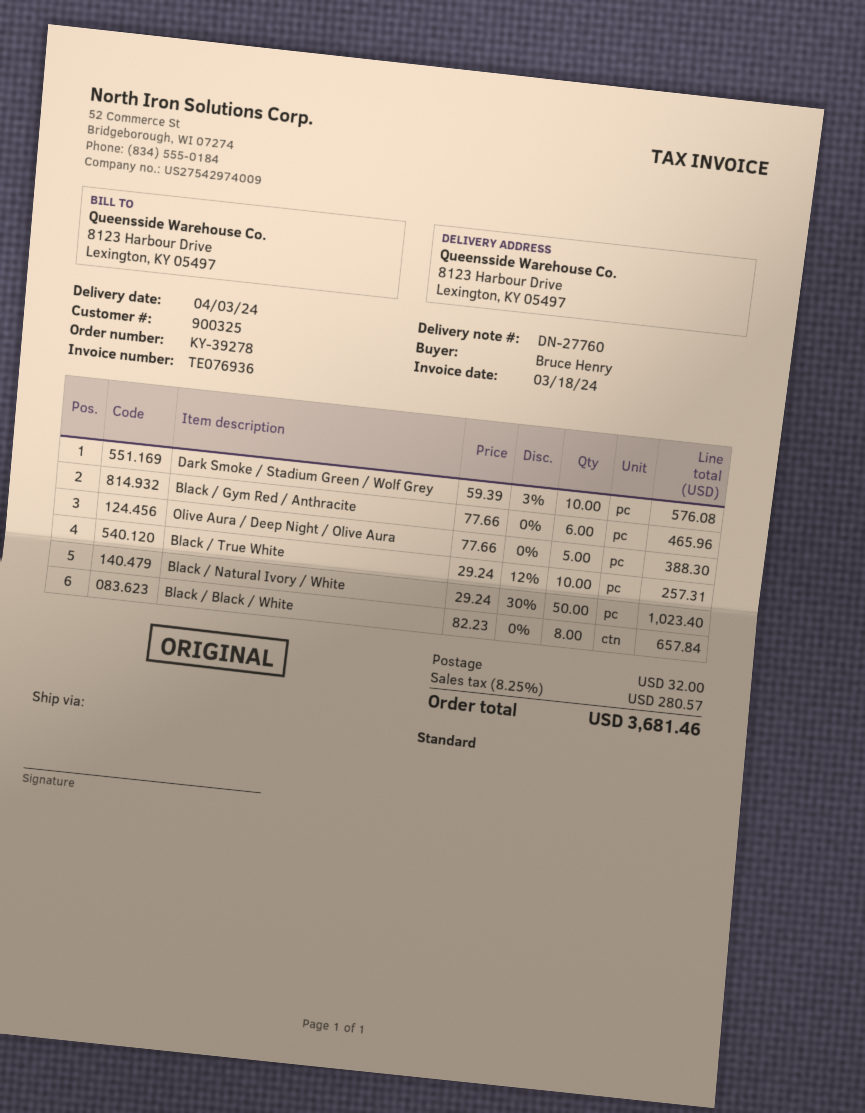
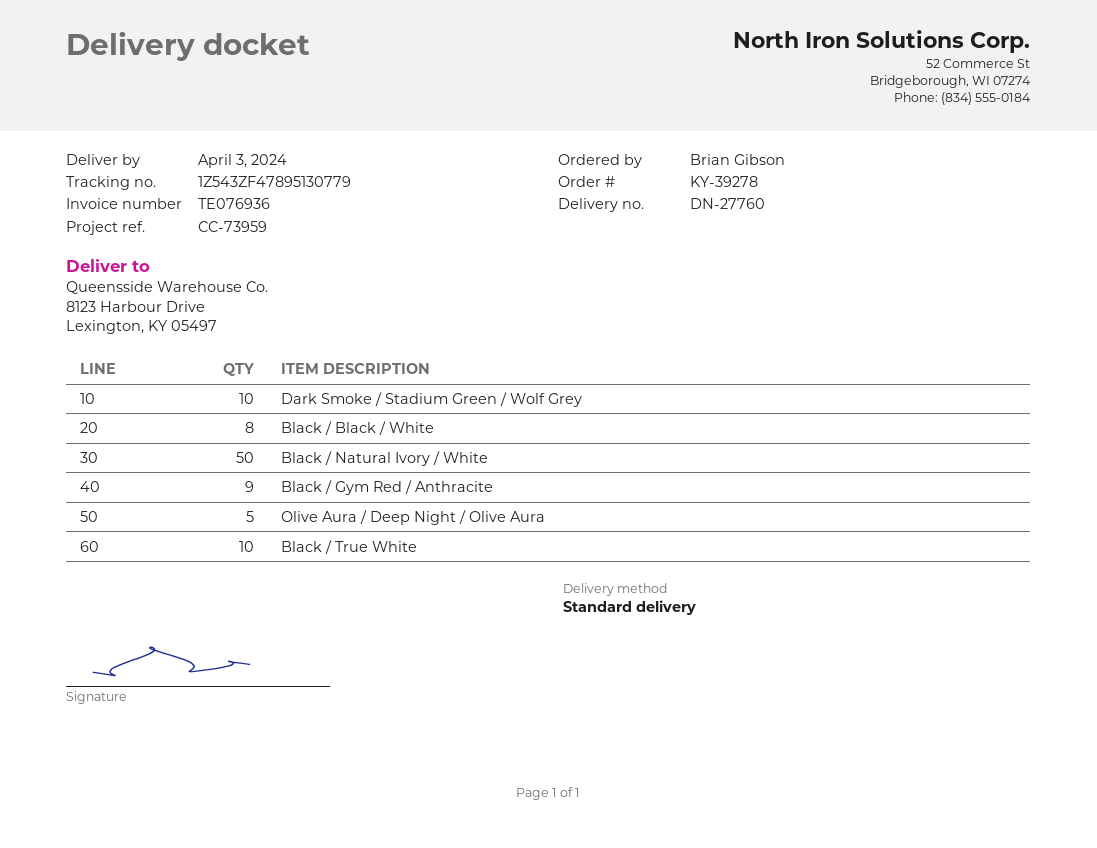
ordered by: Bruce Henry -> Brian Gibson
Black / Gym Red / Anthracite: 6 -> 9

